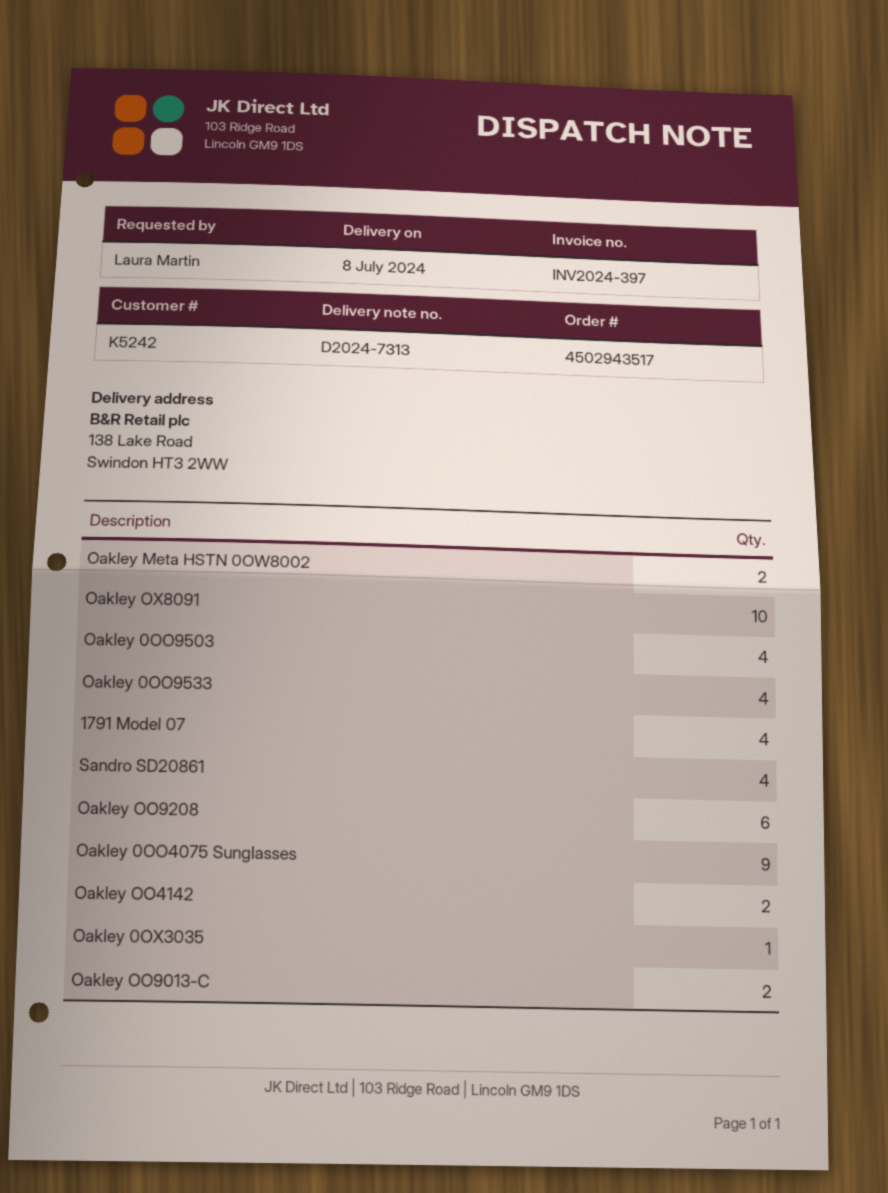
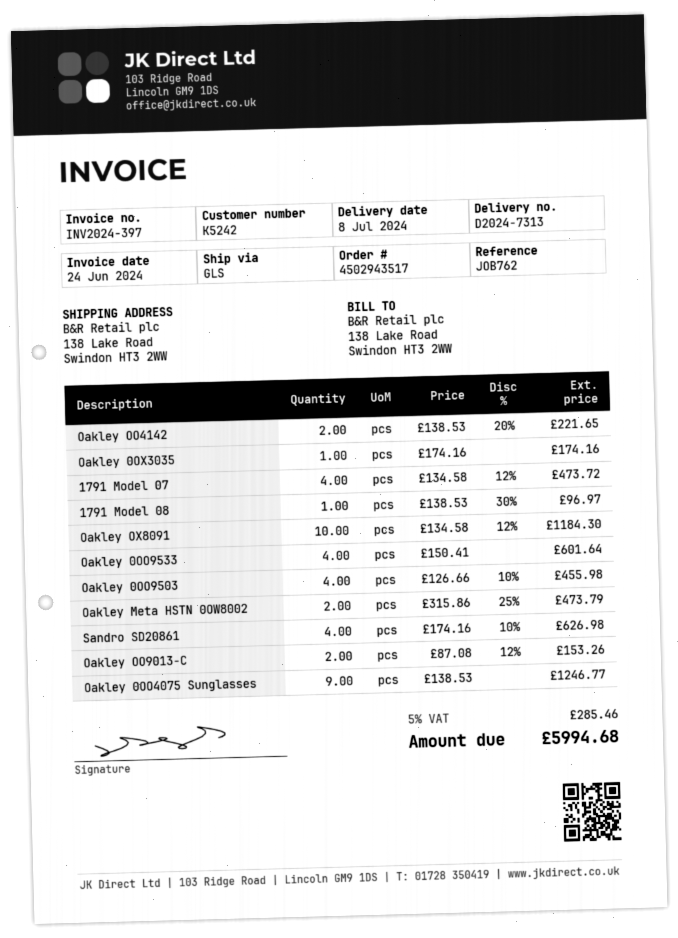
Oakley OO9208: 6 -> none
1791 Model 08: none -> 1

